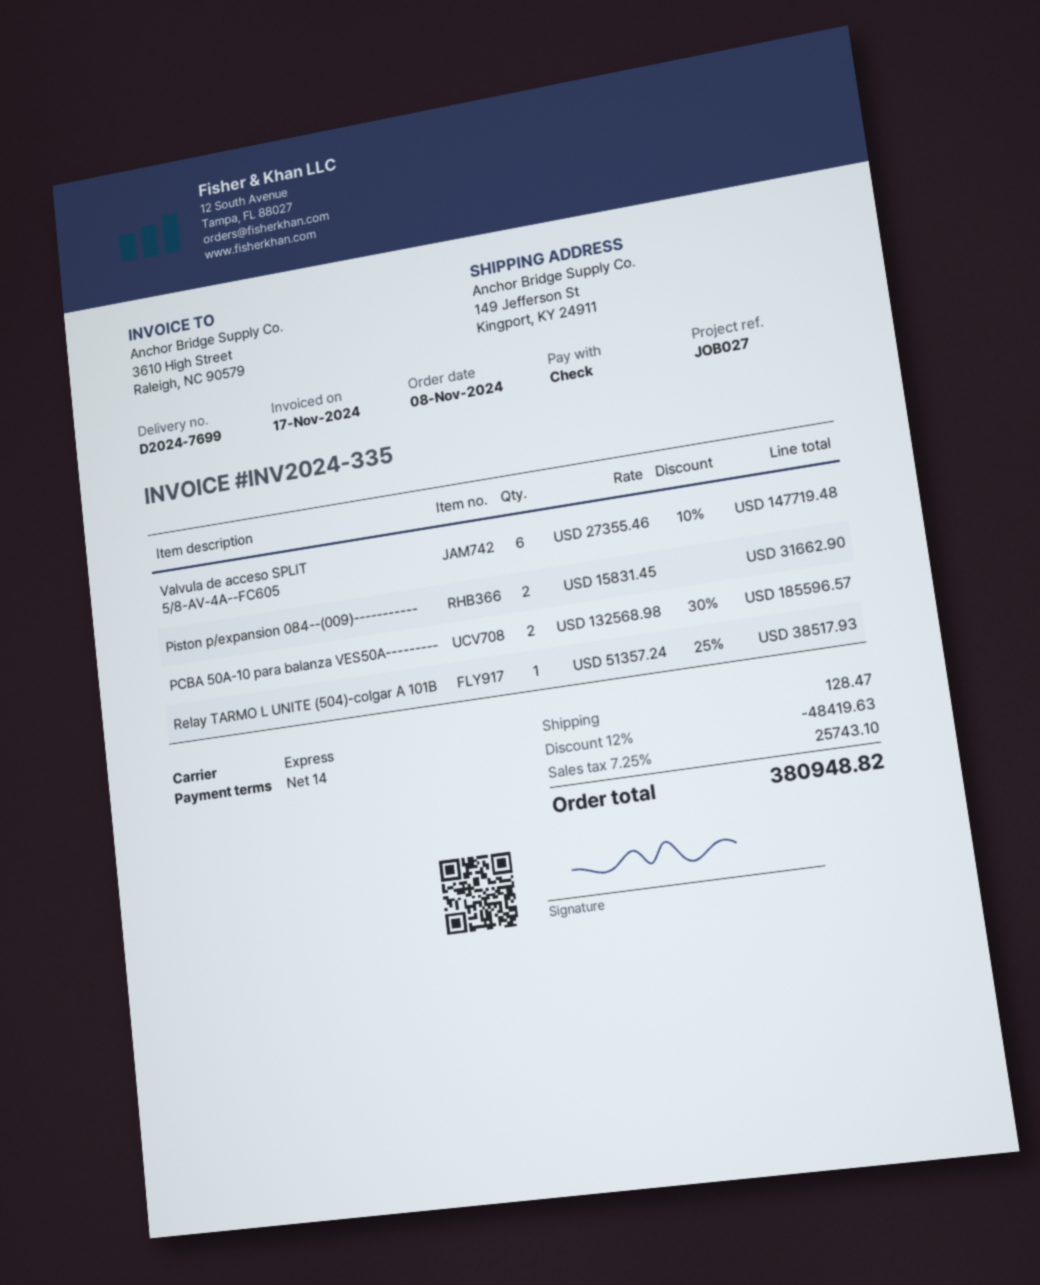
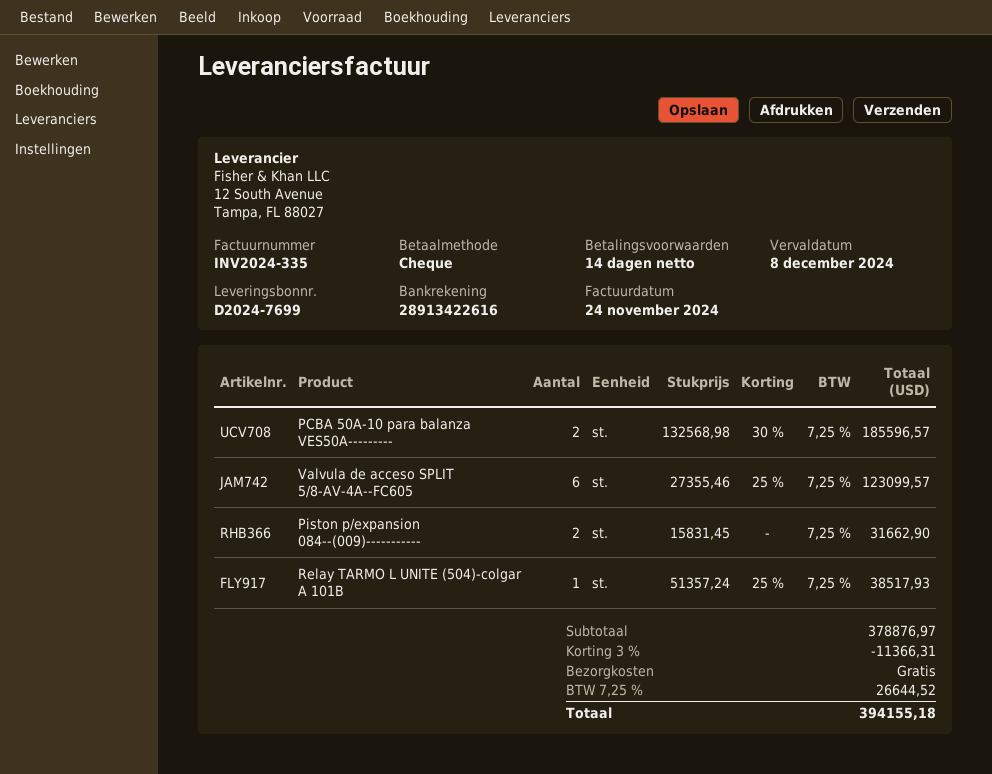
invoice date: 2024-11-17 -> 2024-11-24
Valvula de acceso SPLIT 5/8-AV-4A--FC605: 6 x 27355.46 - 10% = 147719.48 -> 6 x 27355.46 - 25% = 123099.57
discount: 12% = 48419.63 -> 3% = 11366.31
shipping: 128.47 -> 0.00
tax: 7.25% = 25743.10 -> 7.25% = 26644.52
total: 380948.82 -> 394155.18

